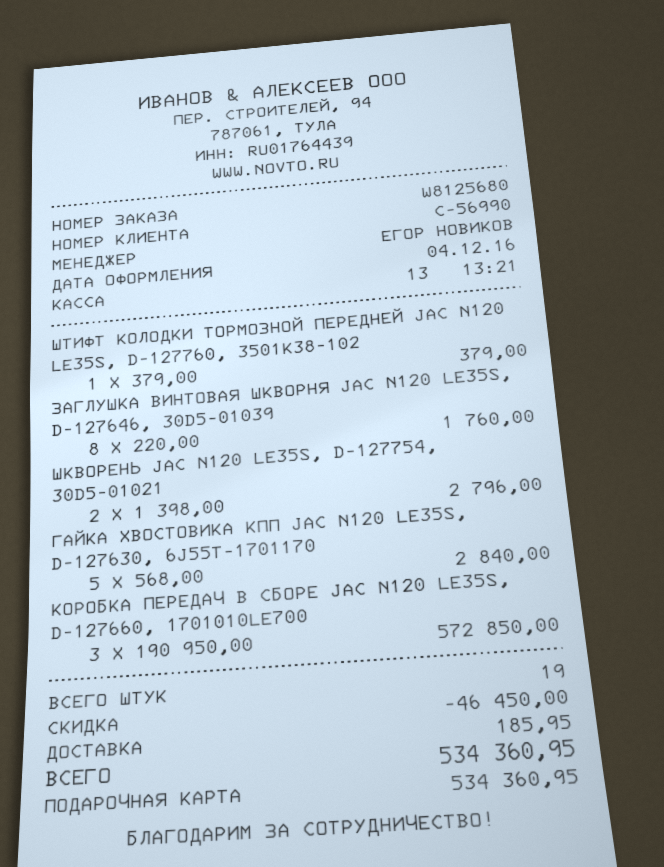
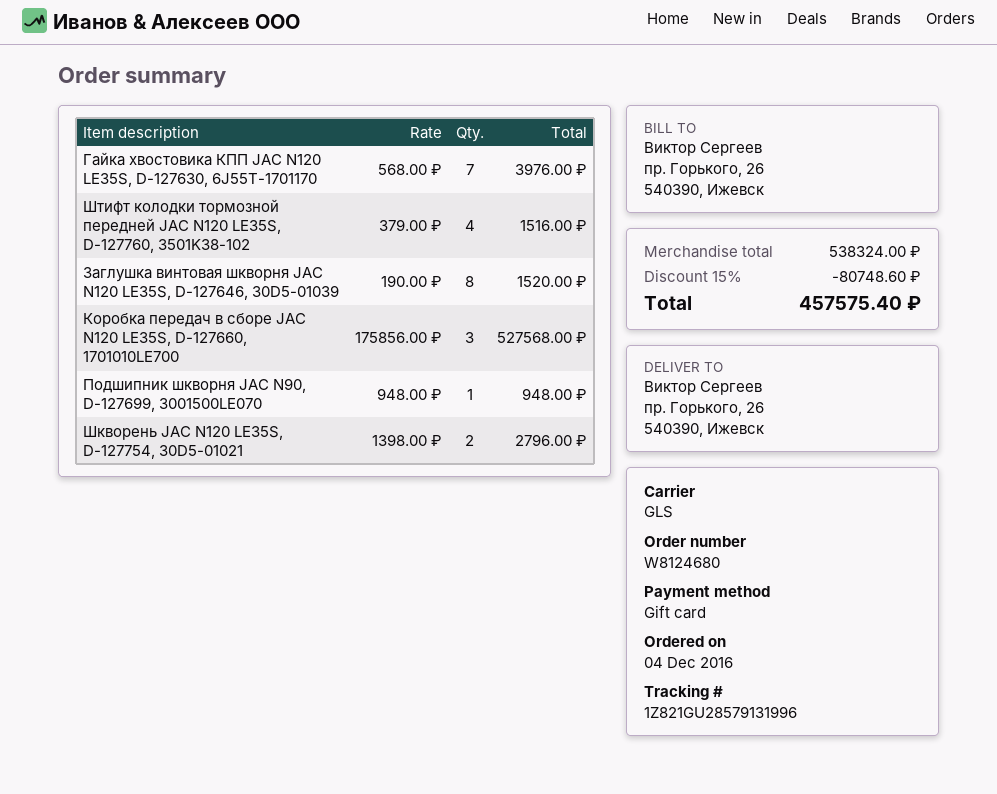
order number: W8125680 -> W8124680
ШТИФТ КОЛОДКИ ТОРМОЗНОЙ ПЕРЕДНЕЙ JAC N120 LE35S, D-127760, 3501K38-102: 1 x 379.00 = 379.00 -> 4 x 379.00 = 1516.00
ЗАГЛУШКА ВИНТОВАЯ ШКВОРНЯ JAC N120 LE35S, D-127646, 30D5-01039: 8 x 220.00 = 1760.00 -> 8 x 190.00 = 1520.00
ГАЙКА ХВОСТОВИКА КПП JAC N120 LE35S, D-127630, 6J55T-1701170: 5 x 568.00 = 2840.00 -> 7 x 568.00 = 3976.00
КОРОБКА ПЕРЕДАЧ В СБОРЕ JAC N120 LE35S, D-127660, 1701010LE700: 3 x 190950.00 = 572850.00 -> 3 x 175856.00 = 527568.00
Подшипник шкворня JAC N90, D-127699, 3001500LE070: none -> 1 x 948.00 = 948.00
discount: 46450.00 -> 80748.60
shipping: 185.95 -> none
total: 534360.95 -> 457575.40

